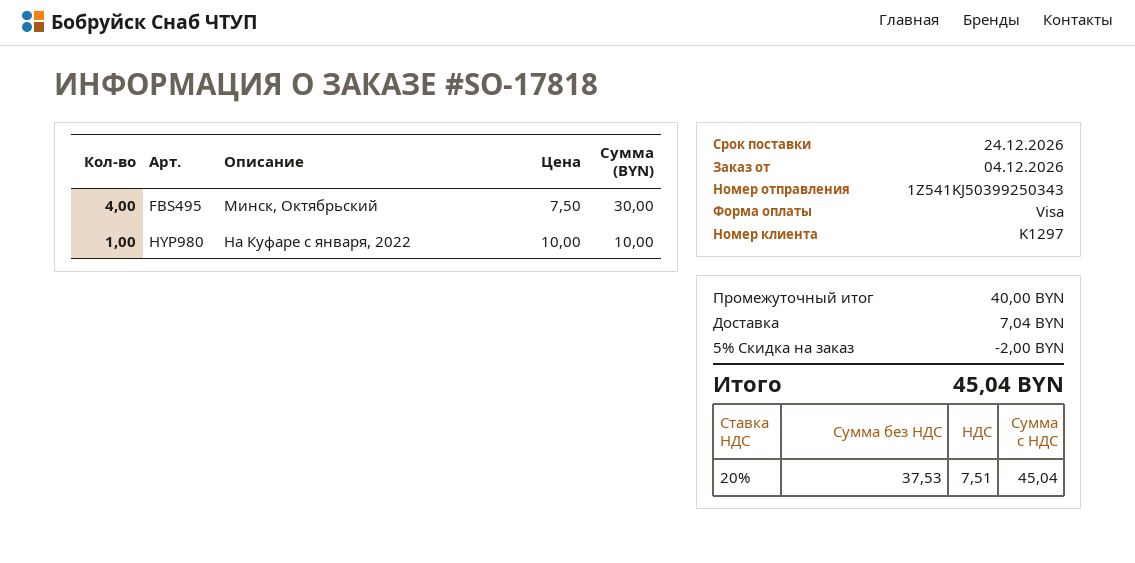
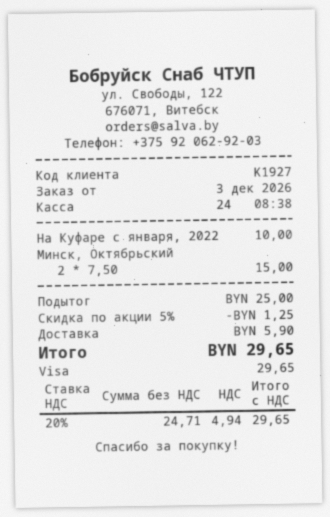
order date: 2026-12-04 -> 2026-12-03
customer number: K1297 -> K1927
Минск, Октябрьский: 4 x 7.50 = 30.00 -> 2 x 7.50 = 15.00
subtotal: 40.00 -> 25.00
discount: 5% = 2.00 -> 5% = 1.25
shipping: 7.04 -> 5.90
net: 37.53 -> 24.71
tax: 20% = 7.51 -> 20% = 4.94
total: 45.04 -> 29.65

